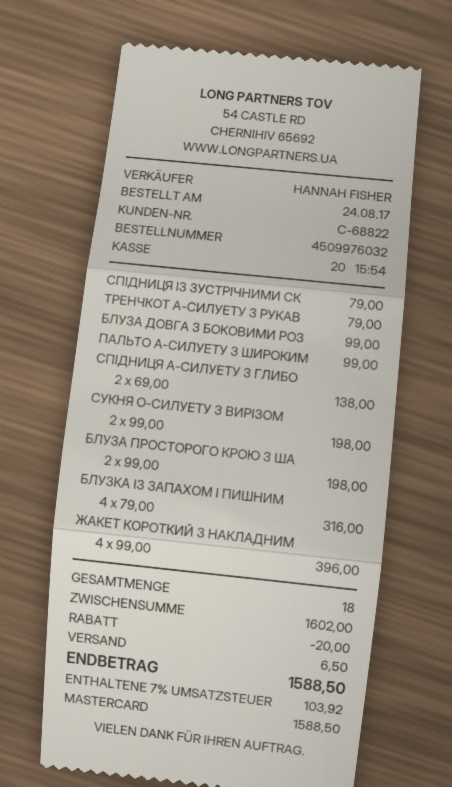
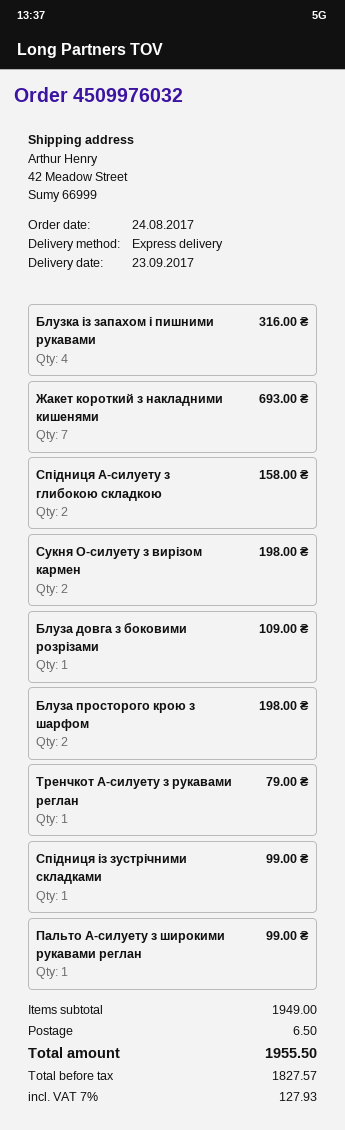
СПІДНИЦЯ ІЗ ЗУСТРІЧНИМИ СК: 1 for 79.00 -> 1 for 99.00
БЛУЗА ДОВГА З БОКОВИМИ РОЗ: 1 for 99.00 -> 1 for 109.00
СПІДНИЦЯ А-СИЛУЕТУ З ГЛИБО: 2 for 138.00 -> 2 for 158.00
ЖАКЕТ КОРОТКИЙ З НАКЛАДНИМ: 4 for 396.00 -> 7 for 693.00
subtotal: 1602.00 -> 1949.00
discount: 20.00 -> none
tax: 7% = 103.92 -> 7% = 127.93
total: 1588.50 -> 1955.50

